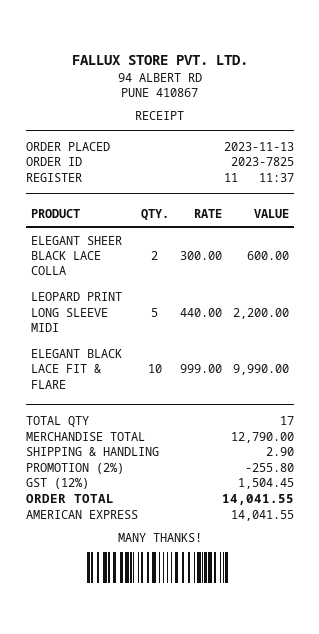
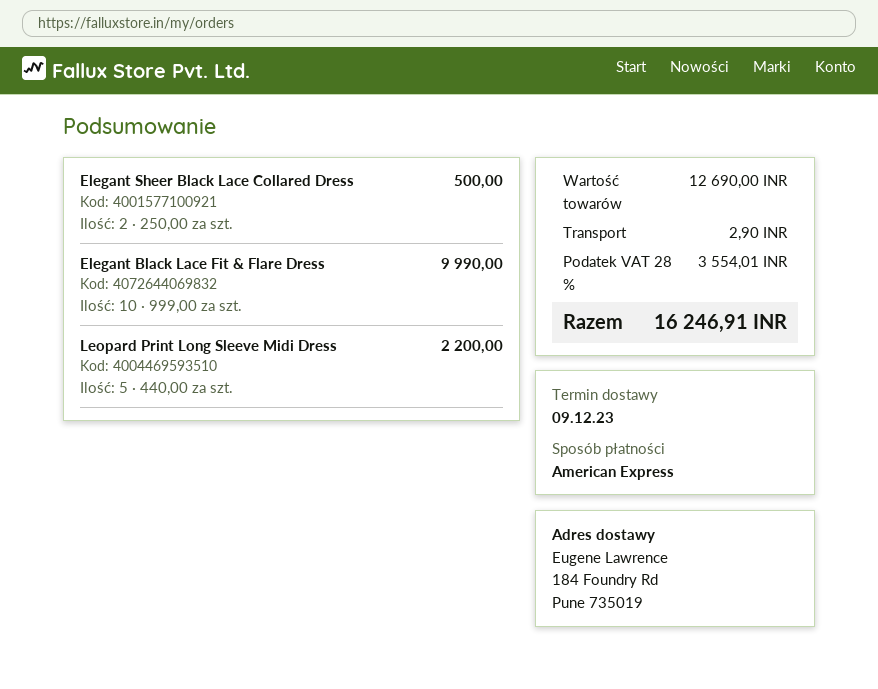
ELEGANT SHEER BLACK LACE COLLA: 2 x 300.00 = 600.00 -> 2 x 250.00 = 500.00
subtotal: 12790.00 -> 12690.00
discount: 2% = 255.80 -> none
tax: 12% = 1504.45 -> 28% = 3554.01
total: 14041.55 -> 16246.91

